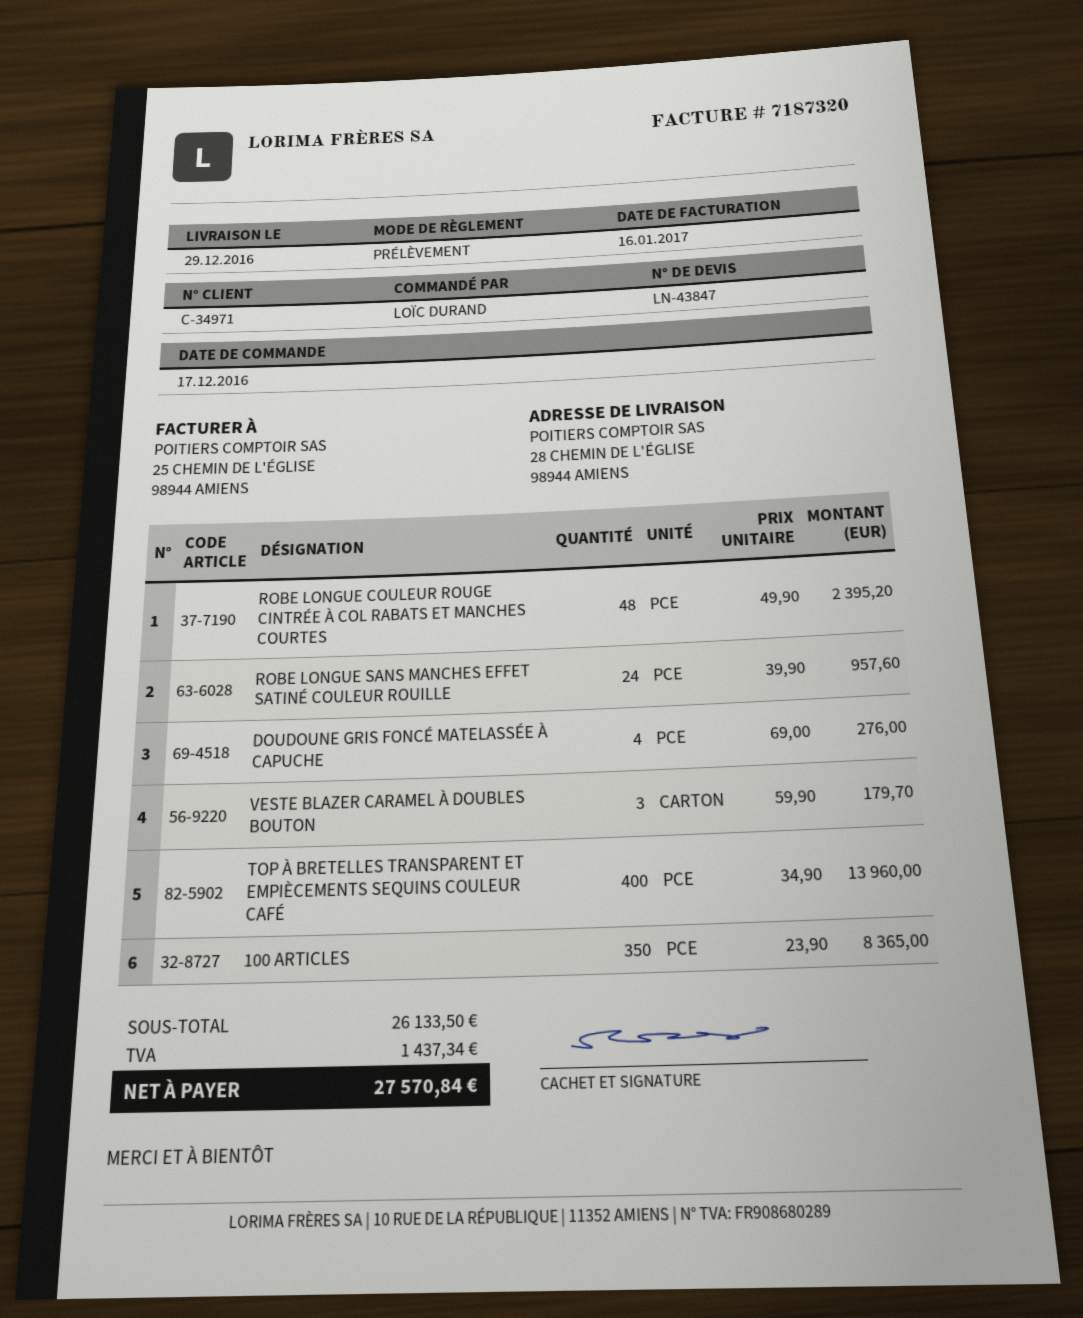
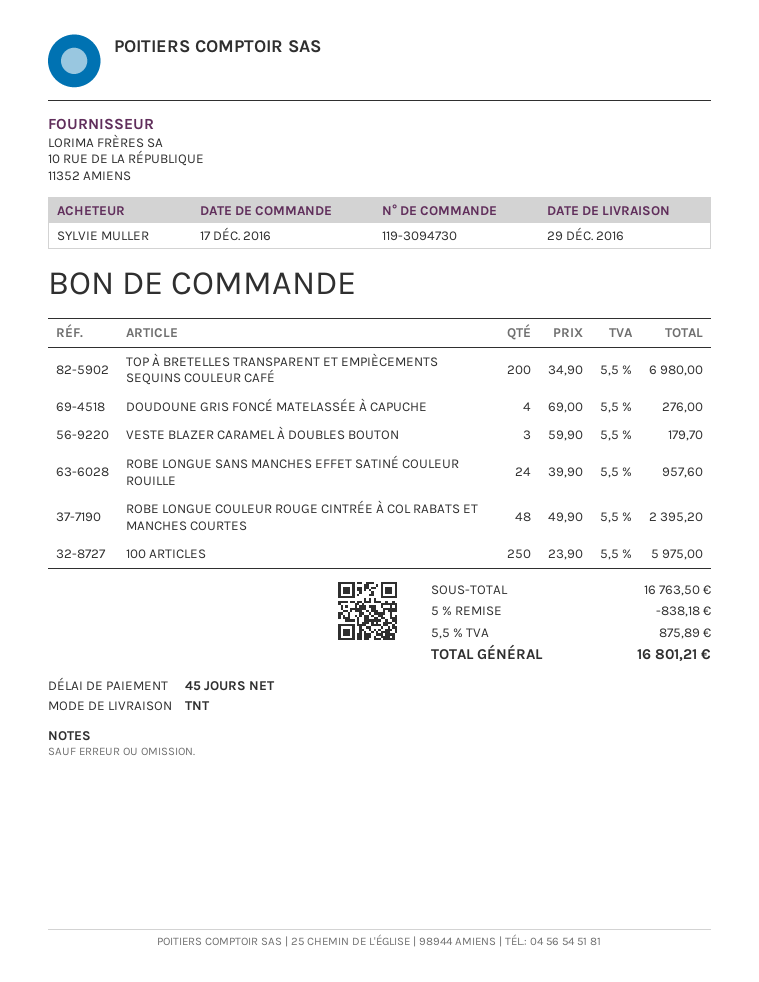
ordered by: LOÏC DURAND -> SYLVIE MULLER
TOP À BRETELLES TRANSPARENT ET EMPIÈCEMENTS SEQUINS COULEUR CAFÉ: 400 x 34.90 = 13960.00 -> 200 x 34.90 = 6980.00
100 ARTICLES: 350 x 23.90 = 8365.00 -> 250 x 23.90 = 5975.00
subtotal: 26133.50 -> 16763.50
discount: none -> 5% = 838.18
tax: 1437.34 -> 875.89
total: 27570.84 -> 16801.21

